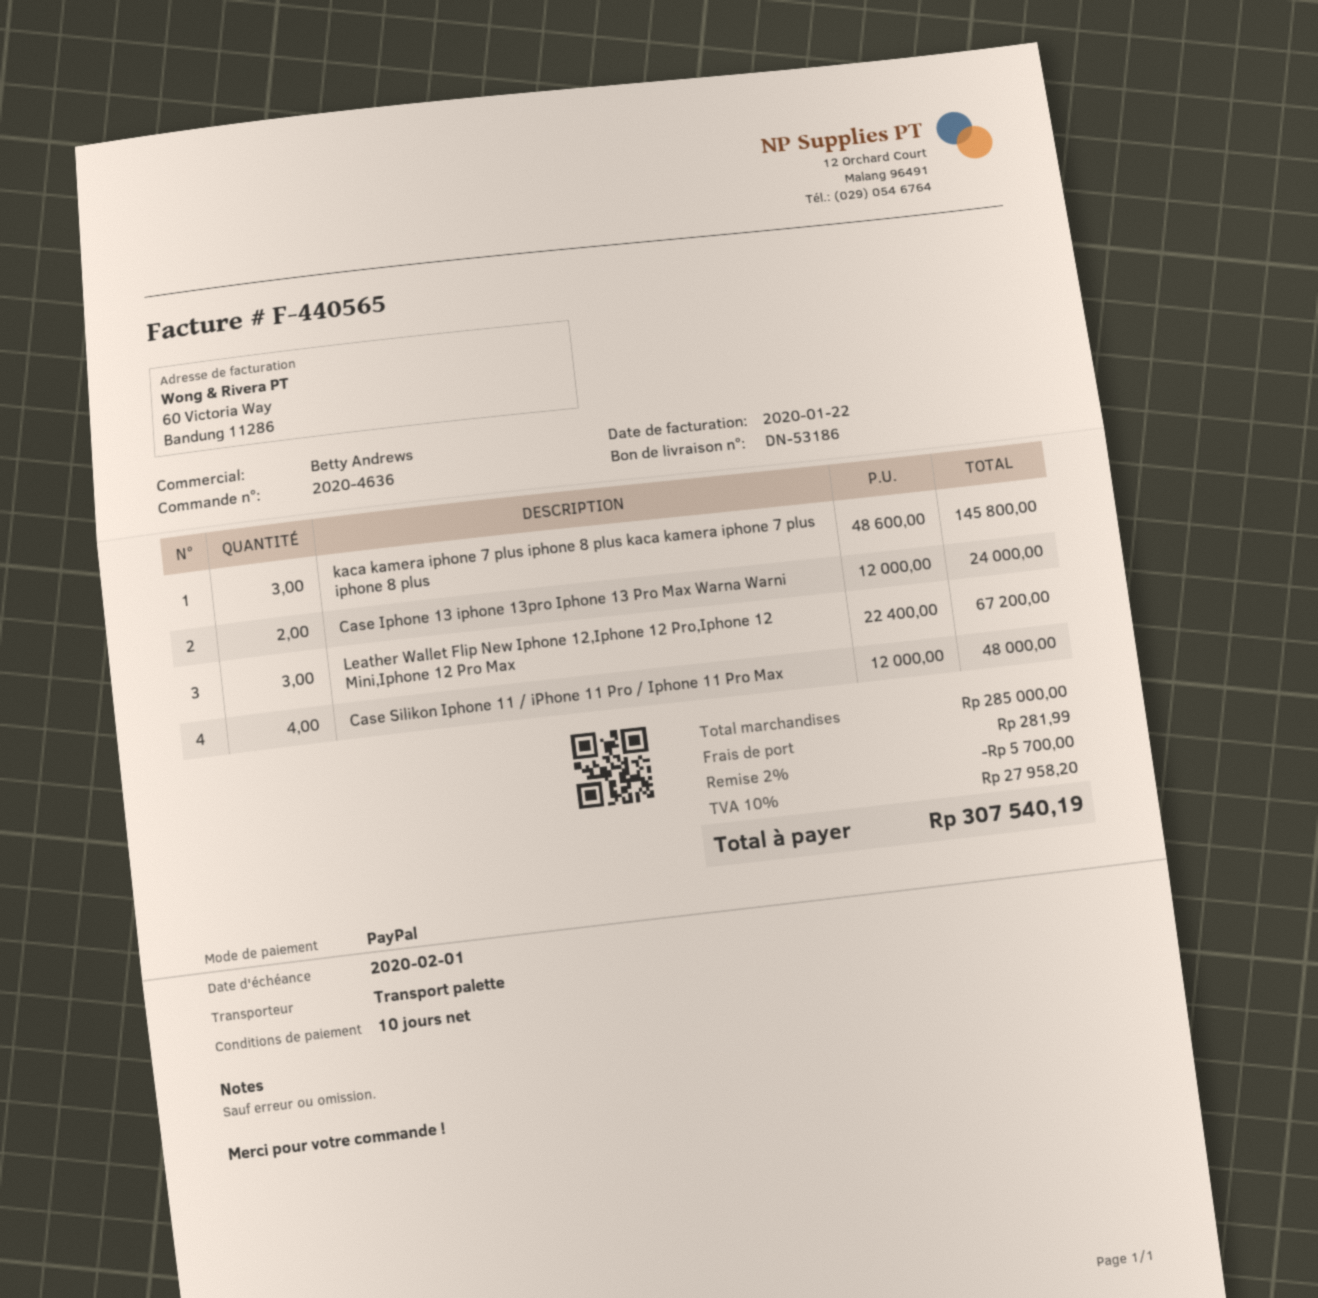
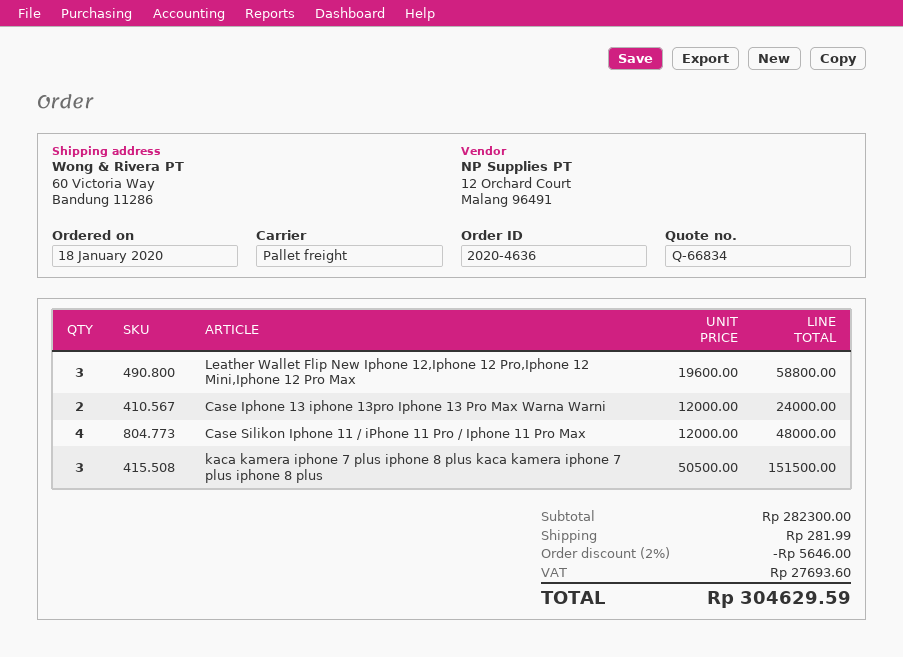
kaca kamera iphone 7 plus iphone 8 plus kaca kamera iphone 7 plus iphone 8 plus: 3 x 48600.00 = 145800.00 -> 3 x 50500.00 = 151500.00
Leather Wallet Flip New Iphone 12,Iphone 12 Pro,Iphone 12 Mini,Iphone 12 Pro Max: 3 x 22400.00 = 67200.00 -> 3 x 19600.00 = 58800.00
subtotal: 285000.00 -> 282300.00
discount: 2% = 5700.00 -> 2% = 5646.00
tax: 27958.20 -> 27693.60
total: 307540.19 -> 304629.59

